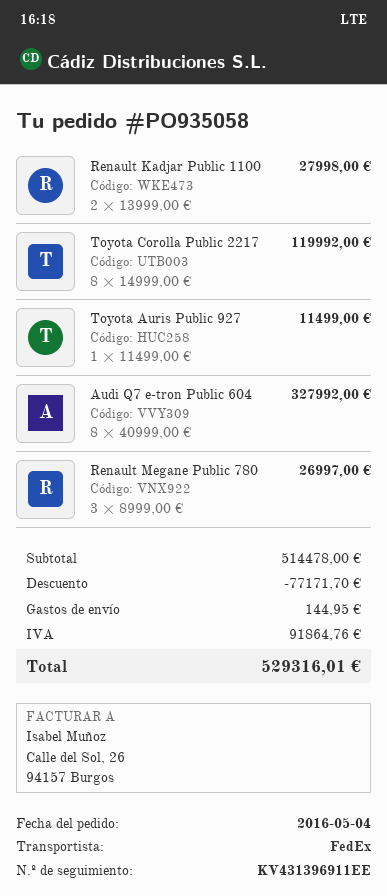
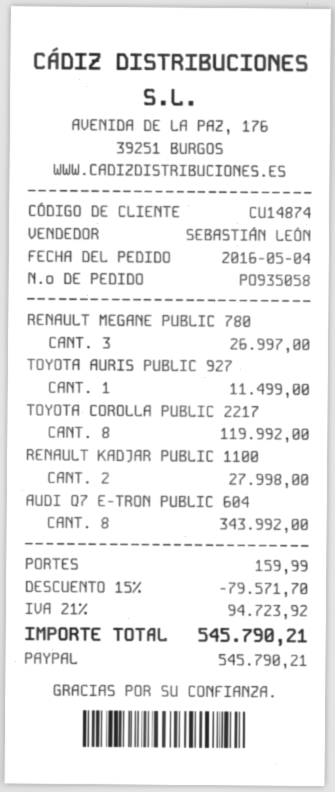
Audi Q7 e-tron Public 604: 8 for 327992.00 -> 8 for 343992.00
discount: 77171.70 -> 79571.70
shipping: 144.95 -> 159.99
tax: 91864.76 -> 94723.92
total: 529316.01 -> 545790.21

